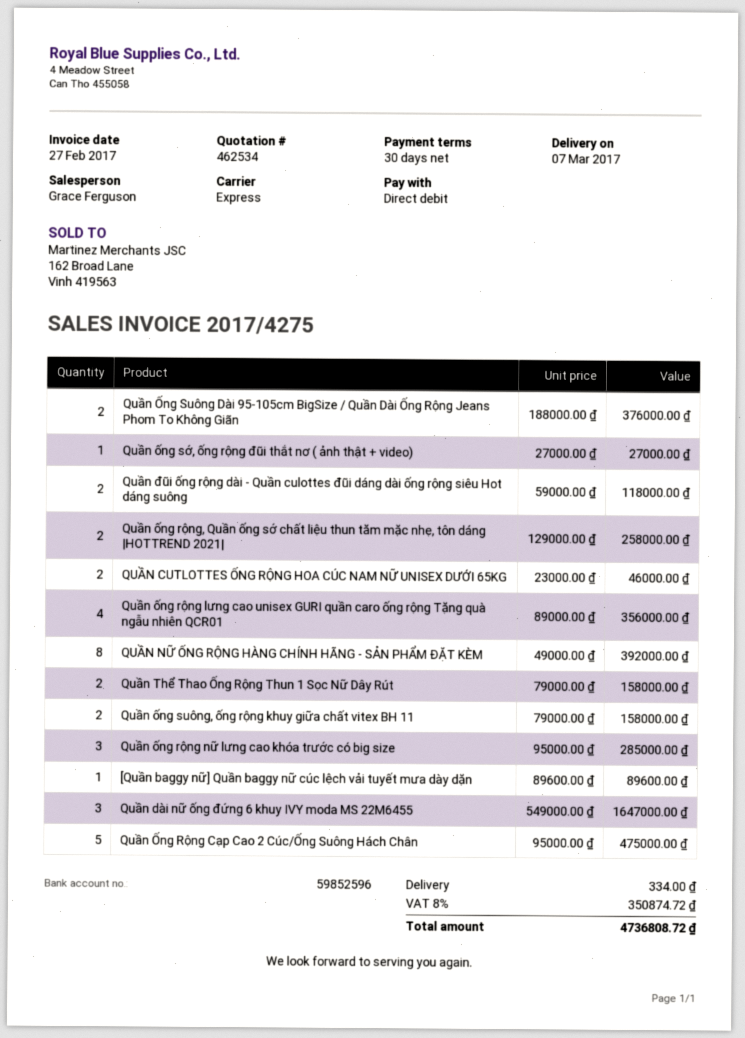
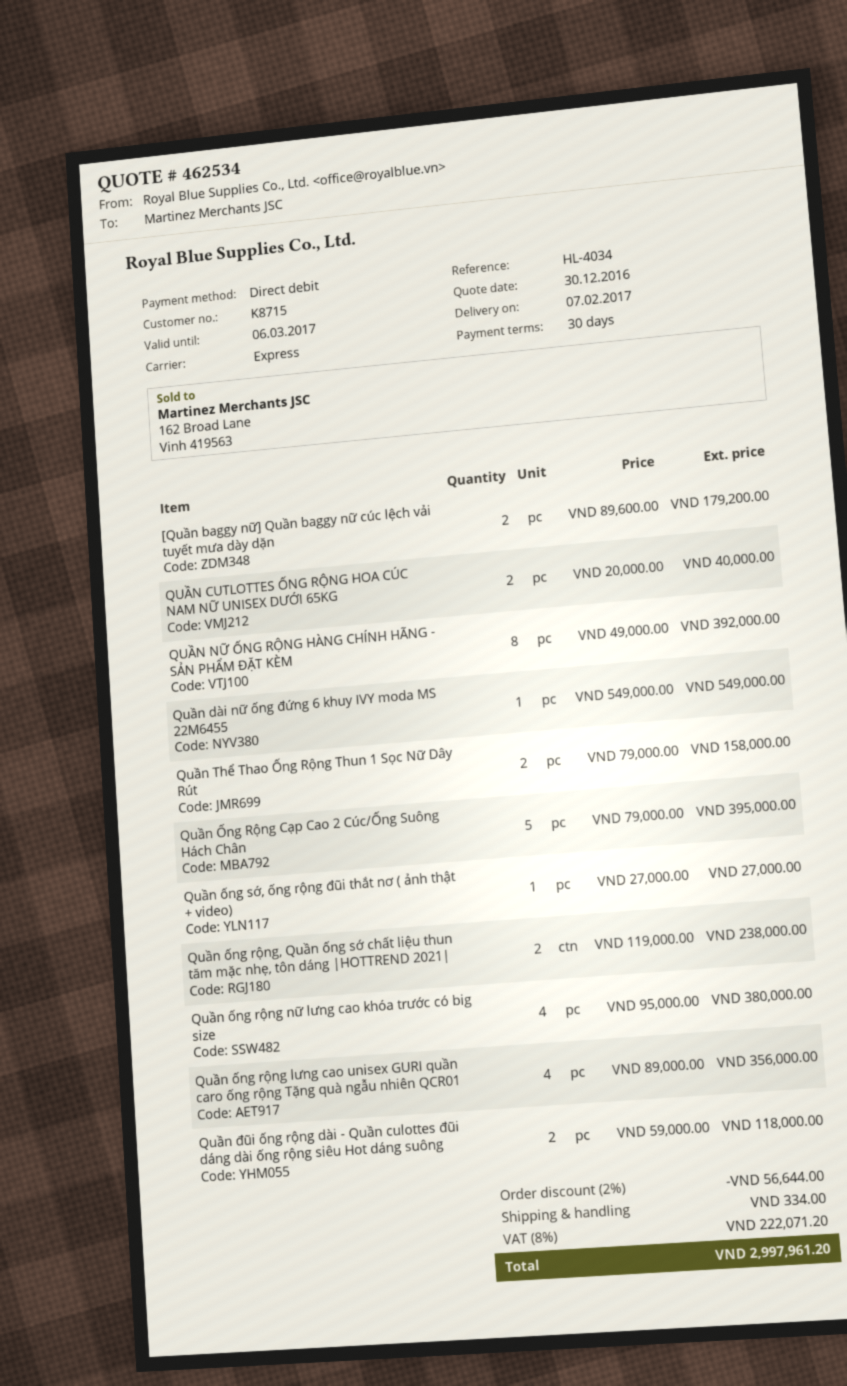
delivery date: 2017-03-07 -> 2017-02-07
Quần Ống Suông Dài 95-105cm BigSize / Quần Dài Ống Rộng Jeans Phom To Không Giãn: 2 x 188000.00 = 376000.00 -> none
Quần ống rộng, Quần ống sớ chất liệu thun tăm mặc nhẹ, tôn dáng |HOTTREND 2021|: 2 x 129000.00 = 258000.00 -> 2 x 119000.00 = 238000.00
QUẦN CUTLOTTES ỐNG RỘNG HOA CÚC NAM NỮ UNISEX DƯỚI 65KG: 2 x 23000.00 = 46000.00 -> 2 x 20000.00 = 40000.00
Quần ống suông, ống rộng khuy giữa chất vitex BH 11: 2 x 79000.00 = 158000.00 -> none
Quần ống rộng nữ lưng cao khóa trước có big size: 3 x 95000.00 = 285000.00 -> 4 x 95000.00 = 380000.00
[Quần baggy nữ] Quần baggy nữ cúc lệch vải tuyết mưa dày dặn: 1 x 89600.00 = 89600.00 -> 2 x 89600.00 = 179200.00
Quần dài nữ ống đứng 6 khuy IVY moda MS 22M6455: 3 x 549000.00 = 1647000.00 -> 1 x 549000.00 = 549000.00
Quần Ống Rộng Cạp Cao 2 Cúc/Ống Suông Hách Chân: 5 x 95000.00 = 475000.00 -> 5 x 79000.00 = 395000.00
discount: none -> 2% = 56644.00
tax: 8% = 350874.72 -> 8% = 222071.20
total: 4736808.72 -> 2997961.20

